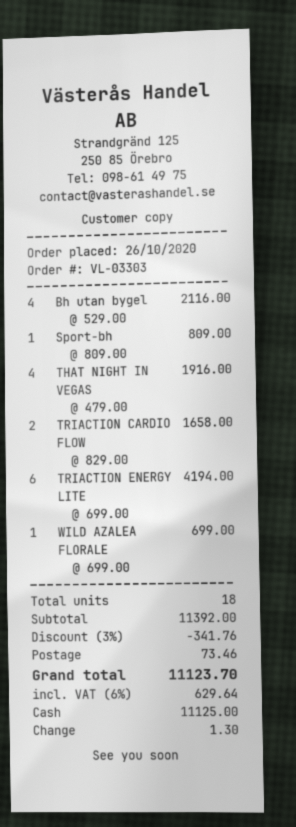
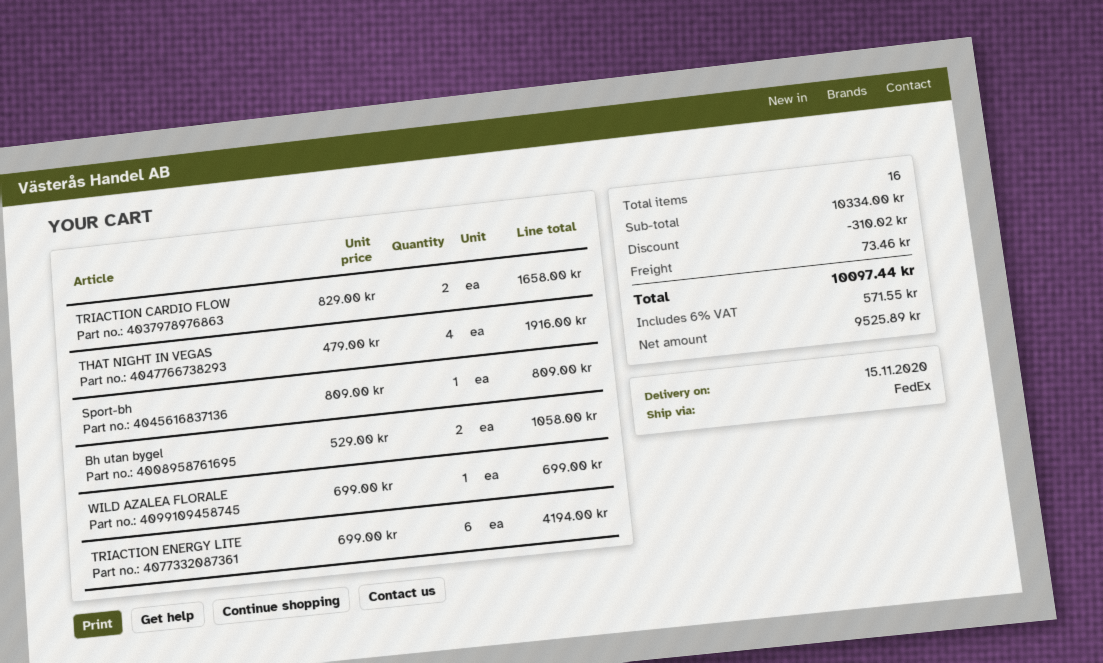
Bh utan bygel: 4 x 529.00 = 2116.00 -> 2 x 529.00 = 1058.00
total quantity: 18 -> 16
subtotal: 11392.00 -> 10334.00
discount: 341.76 -> 310.02
tax: 6% = 629.64 -> 6% = 571.55
total: 11123.70 -> 10097.44

